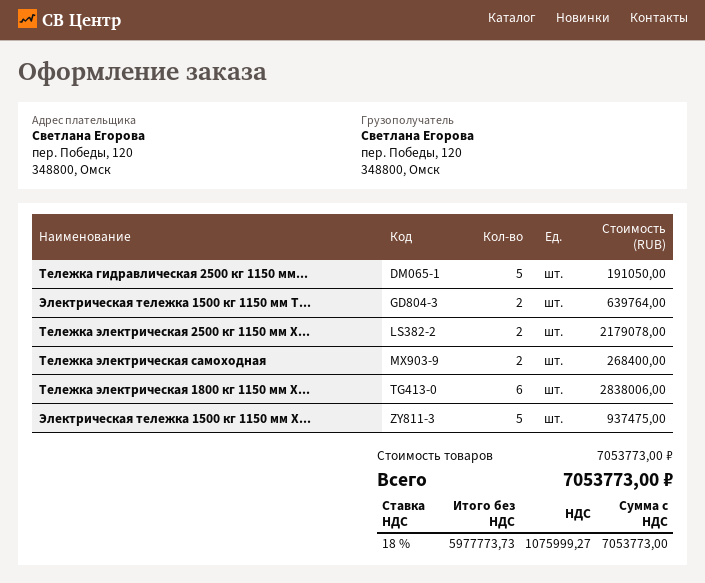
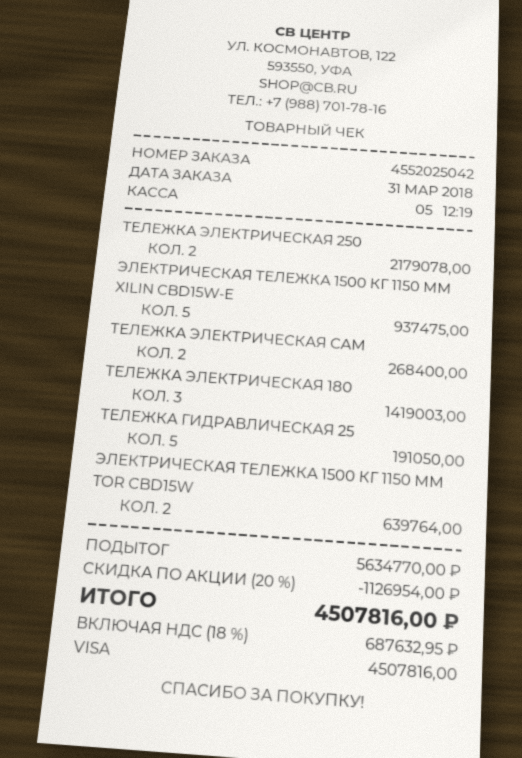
Тележка электрическая 1800 кг 1150 мм X...: 6 for 2838006.00 -> 3 for 1419003.00
subtotal: 7053773.00 -> 5634770.00
discount: none -> 20% = 1126954.00
tax: 18% = 1075999.27 -> 18% = 687632.95
total: 7053773.00 -> 4507816.00

